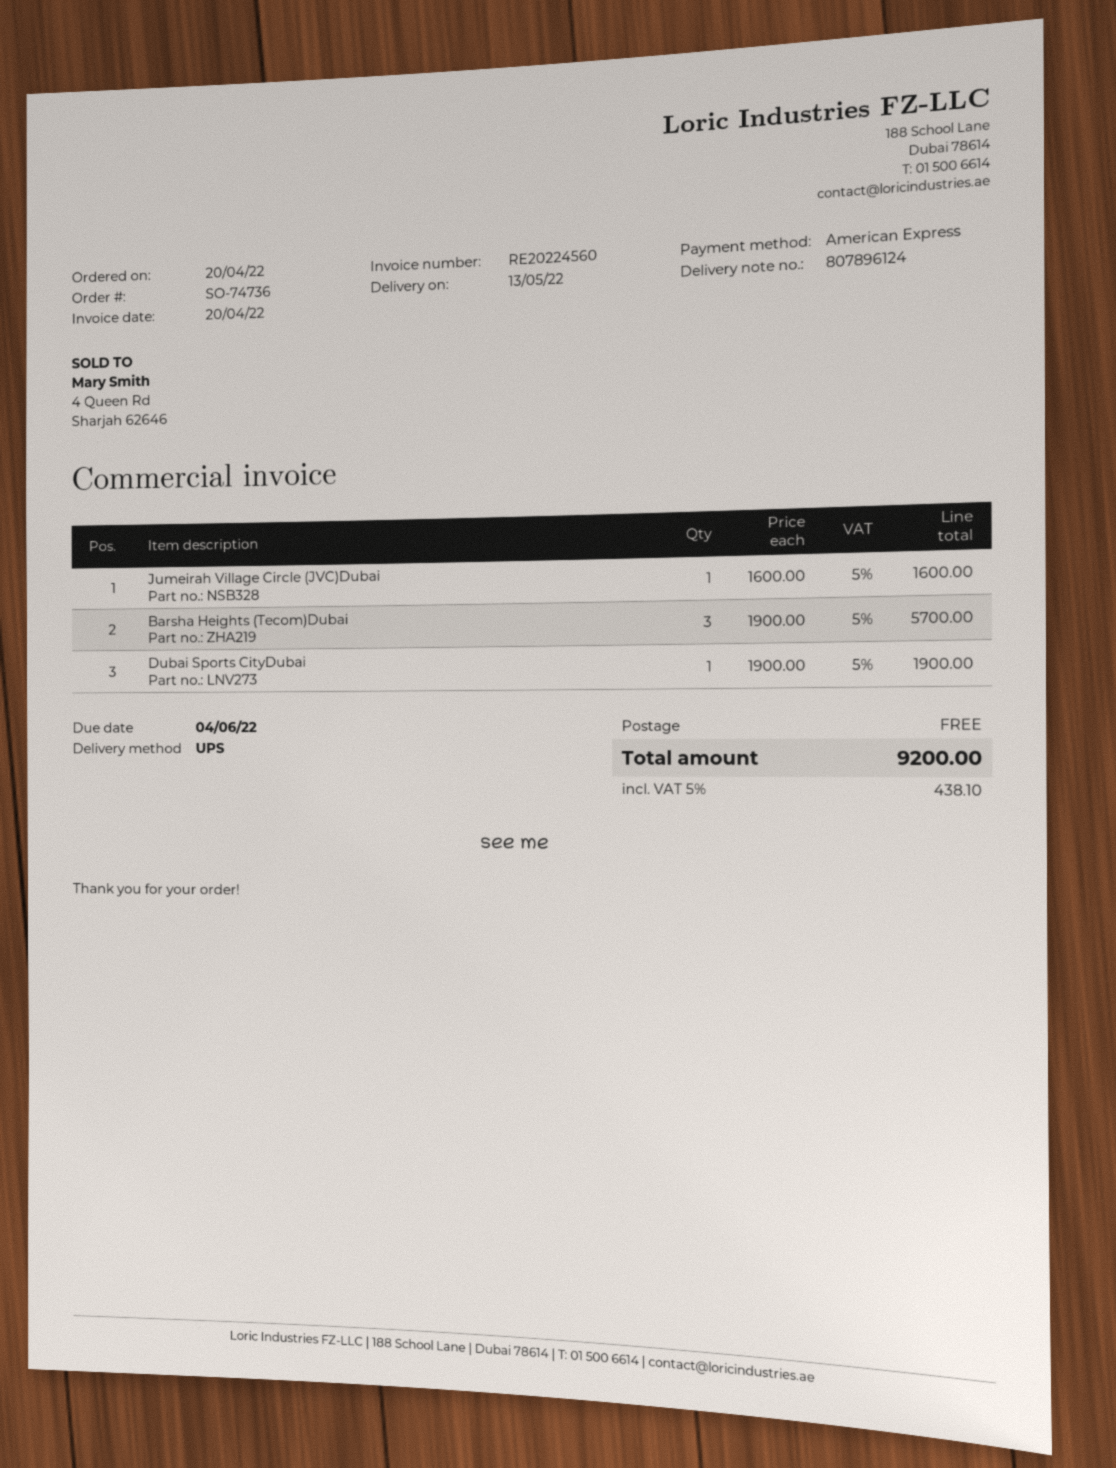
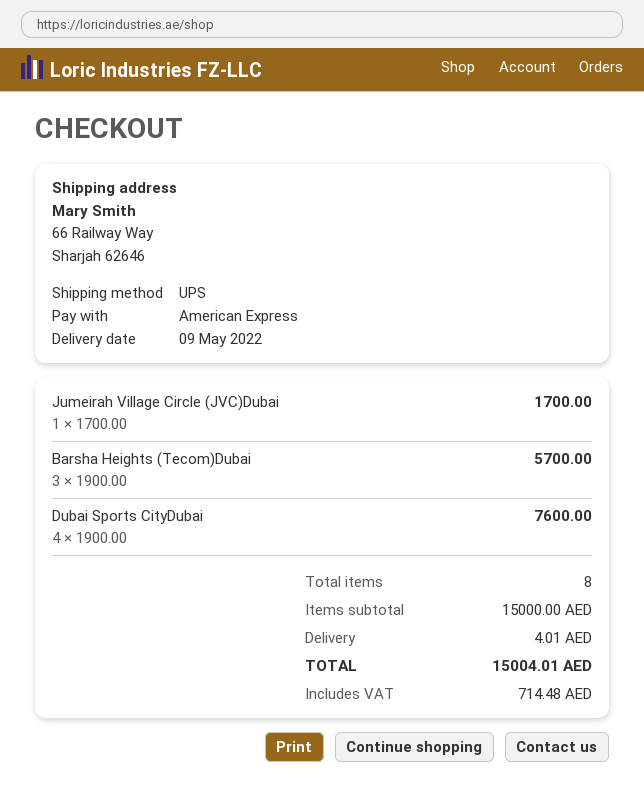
delivery date: 2022-05-13 -> 2022-05-09
Jumeirah Village Circle (JVC)Dubai: 1 x 1600.00 = 1600.00 -> 1 x 1700.00 = 1700.00
Dubai Sports CityDubai: 1 x 1900.00 = 1900.00 -> 4 x 1900.00 = 7600.00
shipping: 0.00 -> 4.01
tax: 438.10 -> 714.48
total: 9200.00 -> 15004.01

